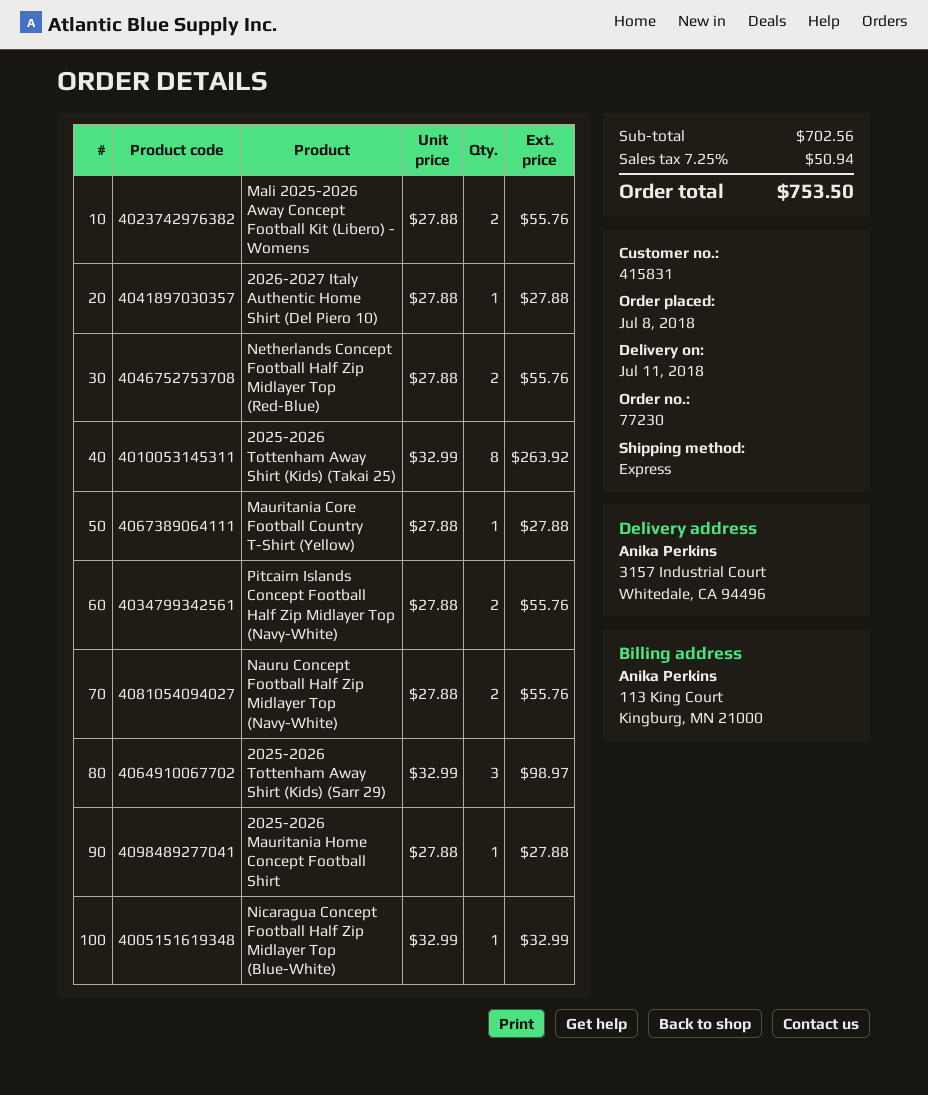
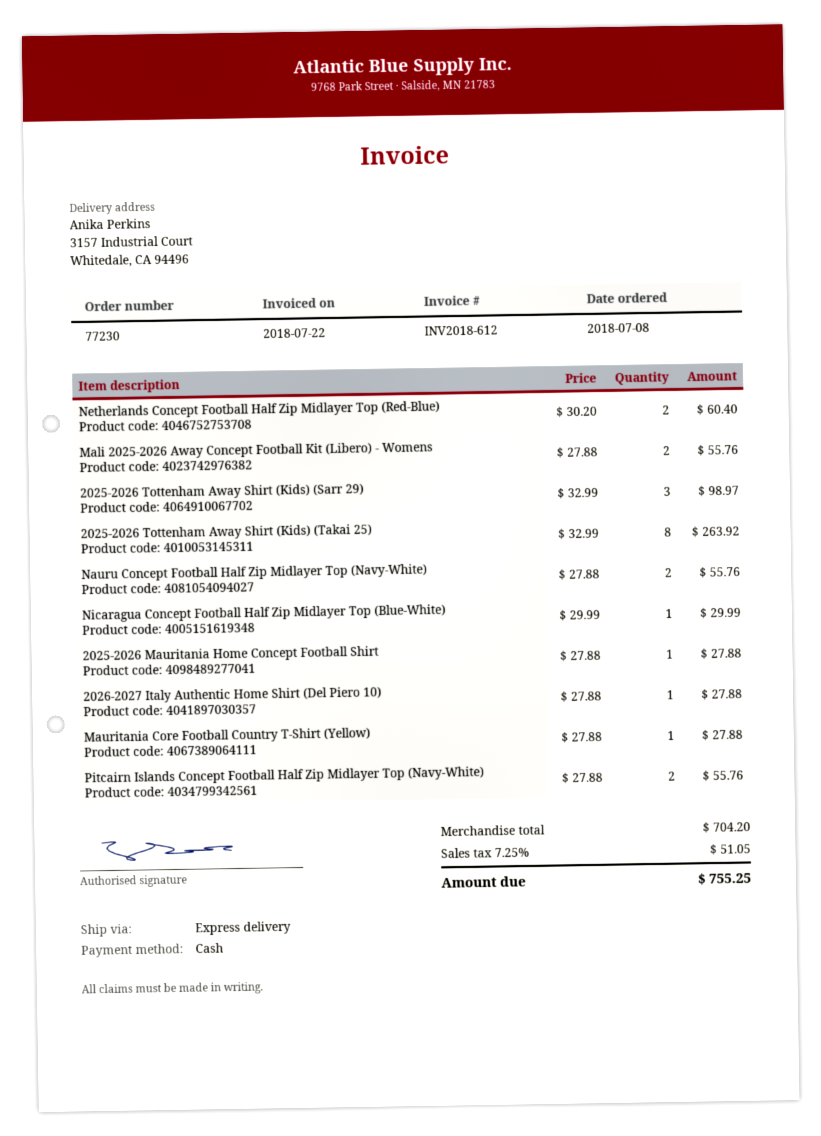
Netherlands Concept Football Half Zip Midlayer Top (Red-Blue): 2 x 27.88 = 55.76 -> 2 x 30.20 = 60.40
Nicaragua Concept Football Half Zip Midlayer Top (Blue-White): 1 x 32.99 = 32.99 -> 1 x 29.99 = 29.99
subtotal: 702.56 -> 704.20
tax: 7.25% = 50.94 -> 7.25% = 51.05
total: 753.50 -> 755.25

